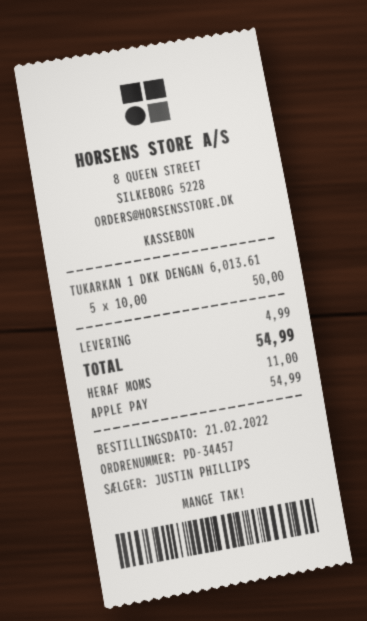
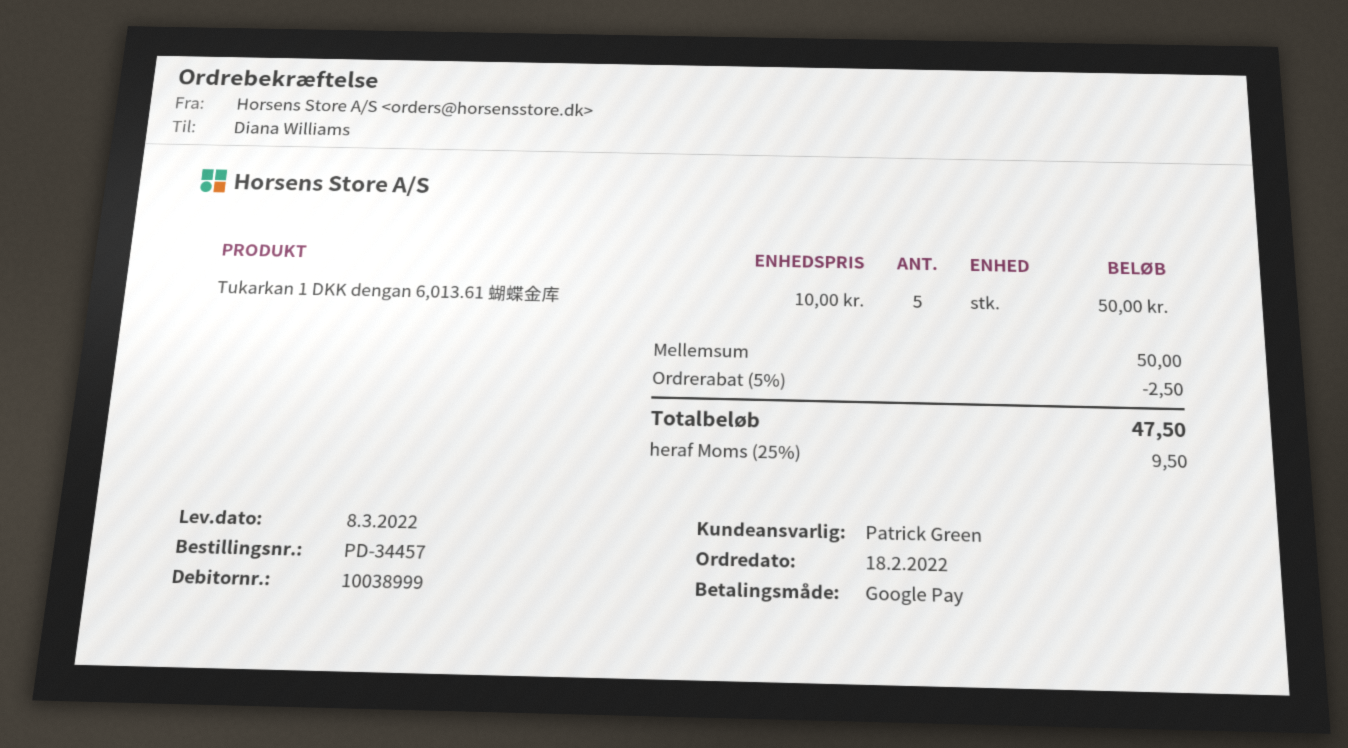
order date: 2022-02-21 -> 2022-02-18
sales rep: JUSTIN PHILLIPS -> Patrick Green
payment method: Apple Pay -> Google Pay
discount: none -> 5% = 2.50
shipping: 4.99 -> none
tax: 11.00 -> 9.50
total: 54.99 -> 47.50

